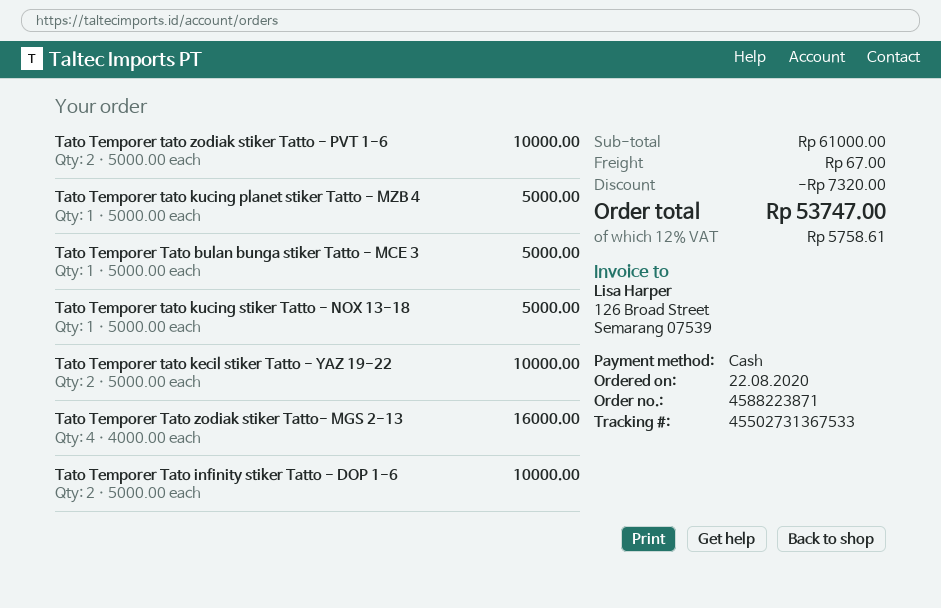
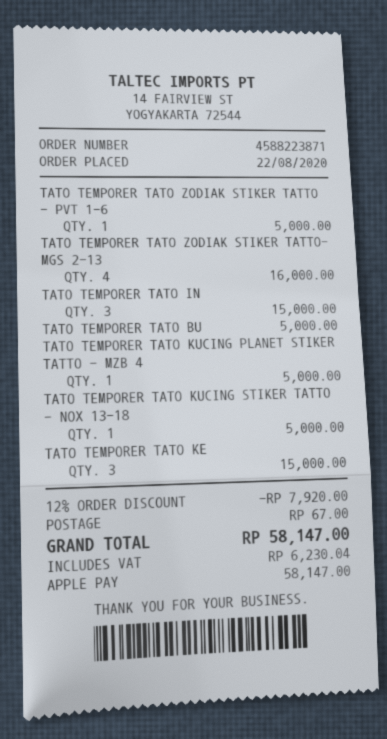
payment method: cash -> Apple Pay
Tato Temporer tato zodiak stiker Tatto - PVT 1-6: 2 for 10000.00 -> 1 for 5000.00
Tato Temporer tato kecil stiker Tatto - YAZ 19-22: 2 for 10000.00 -> 3 for 15000.00
Tato Temporer Tato infinity stiker Tatto - DOP 1-6: 2 for 10000.00 -> 3 for 15000.00
discount: 7320.00 -> 7920.00
tax: 5758.61 -> 6230.04
total: 53747.00 -> 58147.00

